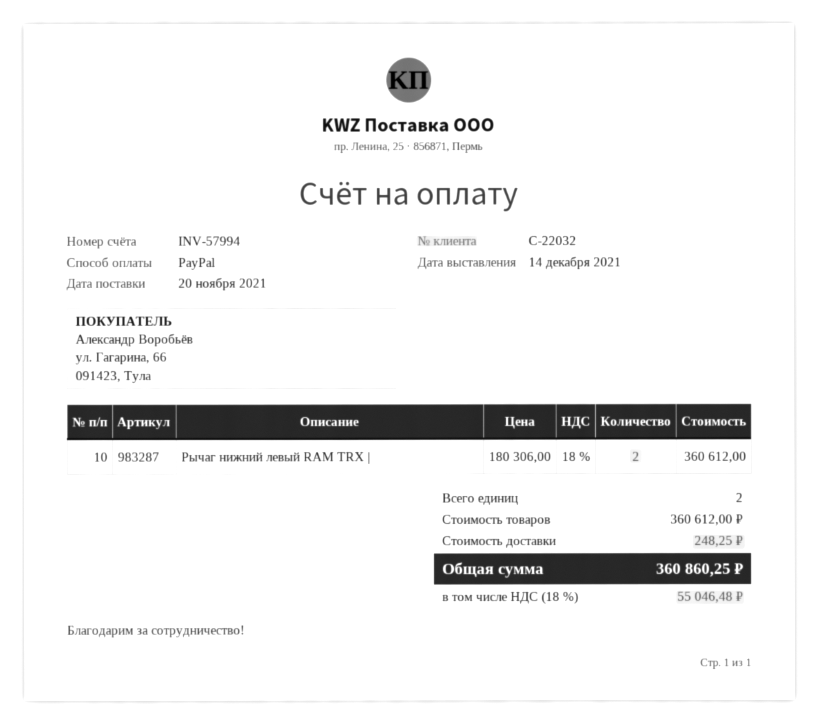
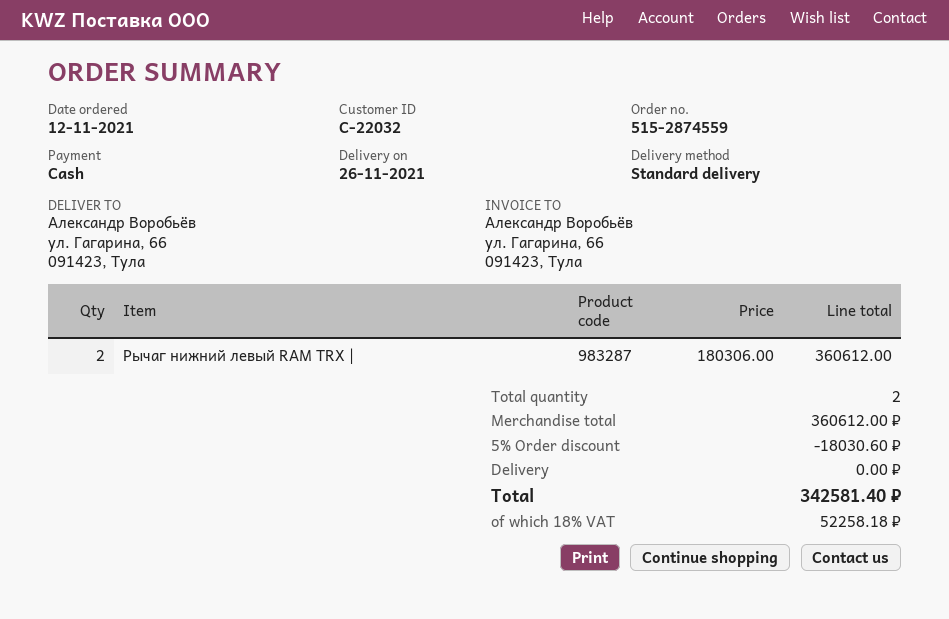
delivery date: 2021-11-20 -> 2021-11-26
payment method: PayPal -> cash
discount: none -> 5% = 18030.60
shipping: 248.25 -> 0.00
tax: 18% = 55046.48 -> 18% = 52258.18
total: 360860.25 -> 342581.40

